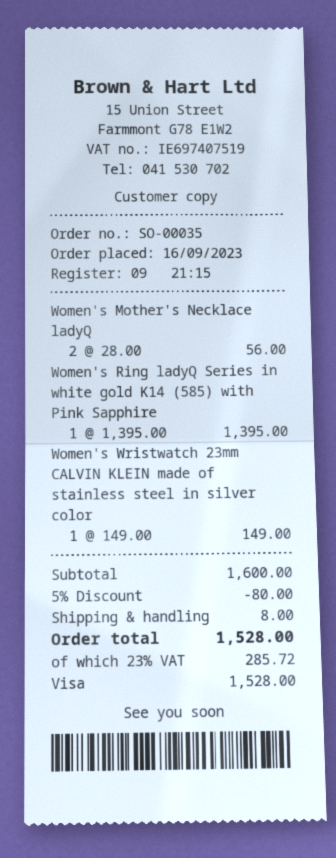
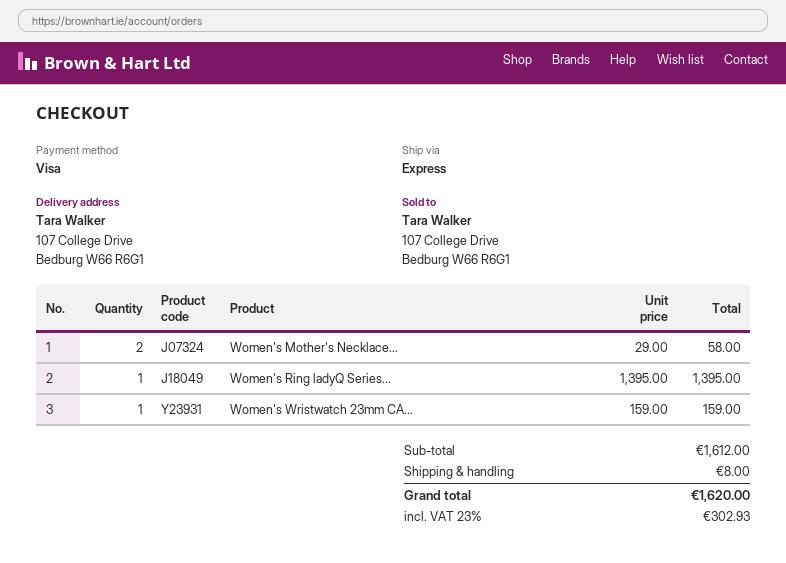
Women's Mother's Necklace ladyQ: 2 x 28.00 = 56.00 -> 2 x 29.00 = 58.00
Women's Wristwatch 23mm CALVIN KLEIN made of stainless steel in silver color: 1 x 149.00 = 149.00 -> 1 x 159.00 = 159.00
subtotal: 1600.00 -> 1612.00
discount: 5% = 80.00 -> none
tax: 23% = 285.72 -> 23% = 302.93
total: 1528.00 -> 1620.00

